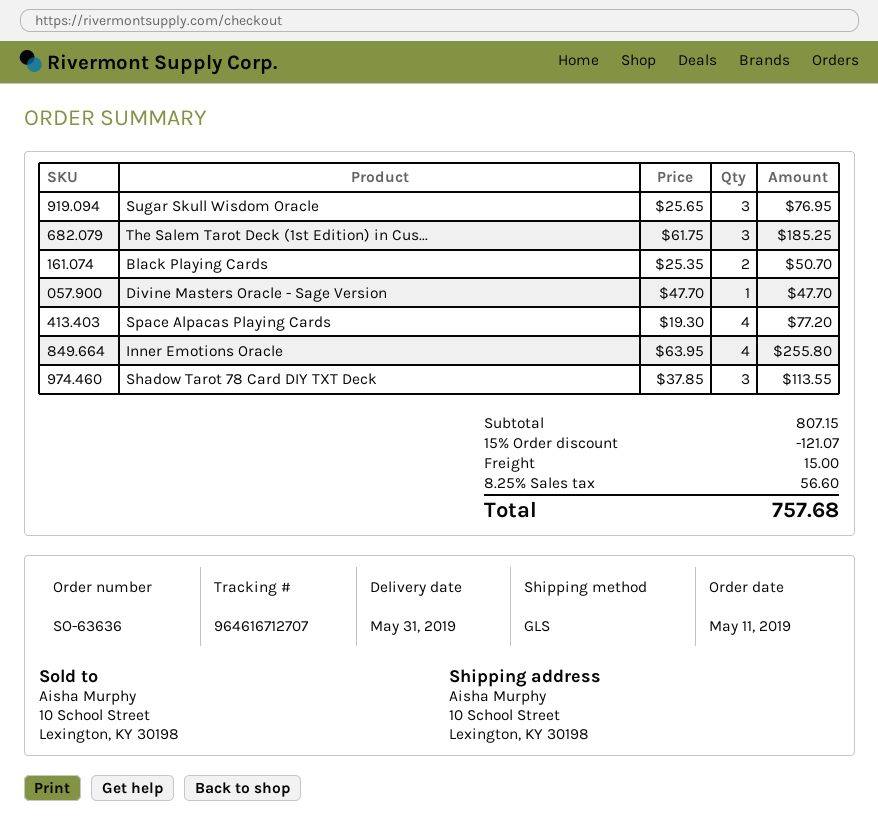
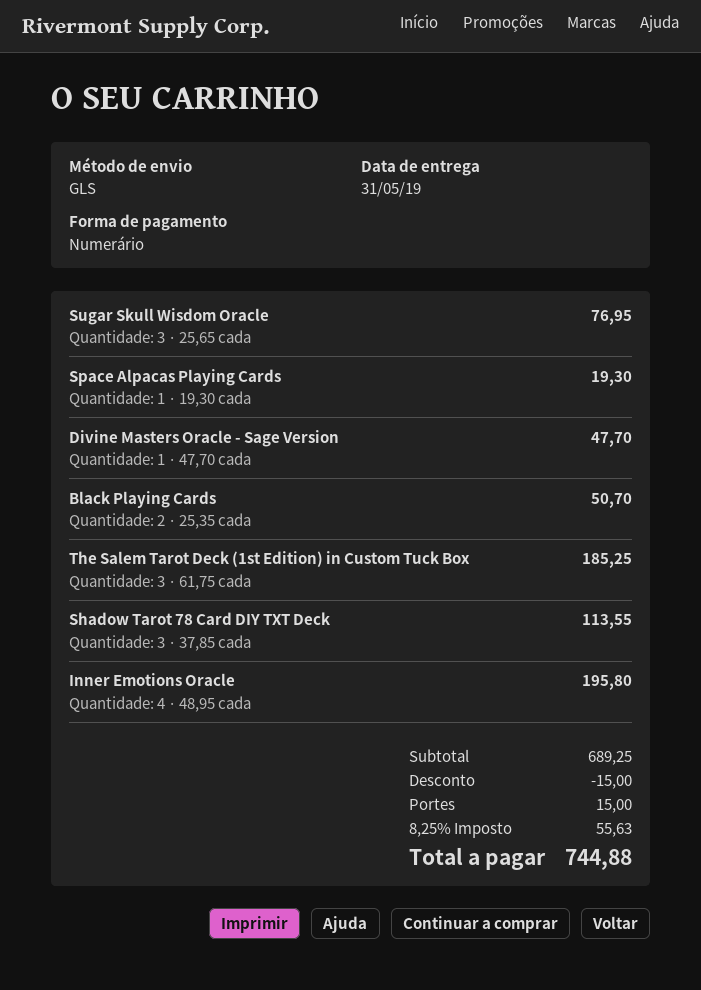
Space Alpacas Playing Cards: 4 x 19.30 = 77.20 -> 1 x 19.30 = 19.30
Inner Emotions Oracle: 4 x 63.95 = 255.80 -> 4 x 48.95 = 195.80
subtotal: 807.15 -> 689.25
discount: 121.07 -> 15.00
tax: 8.25% = 56.60 -> 8.25% = 55.63
total: 757.68 -> 744.88

